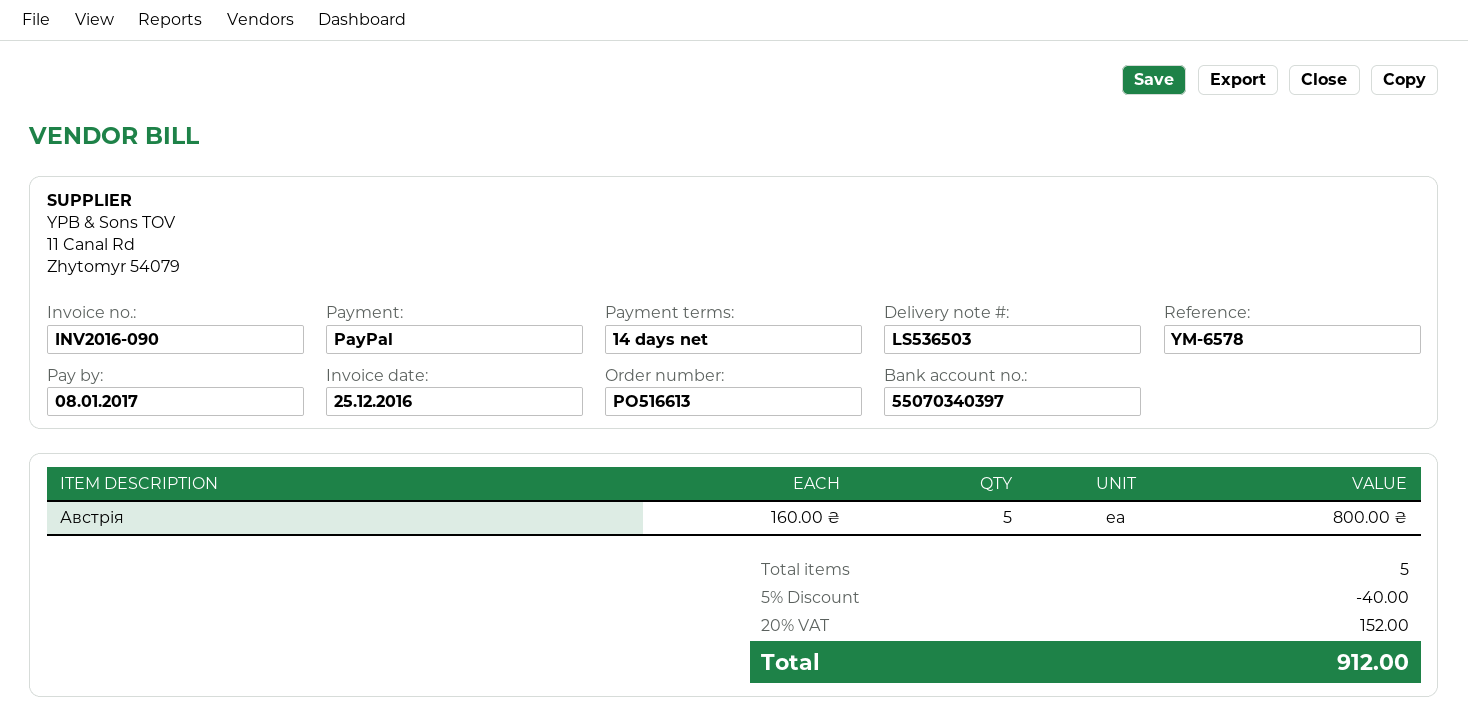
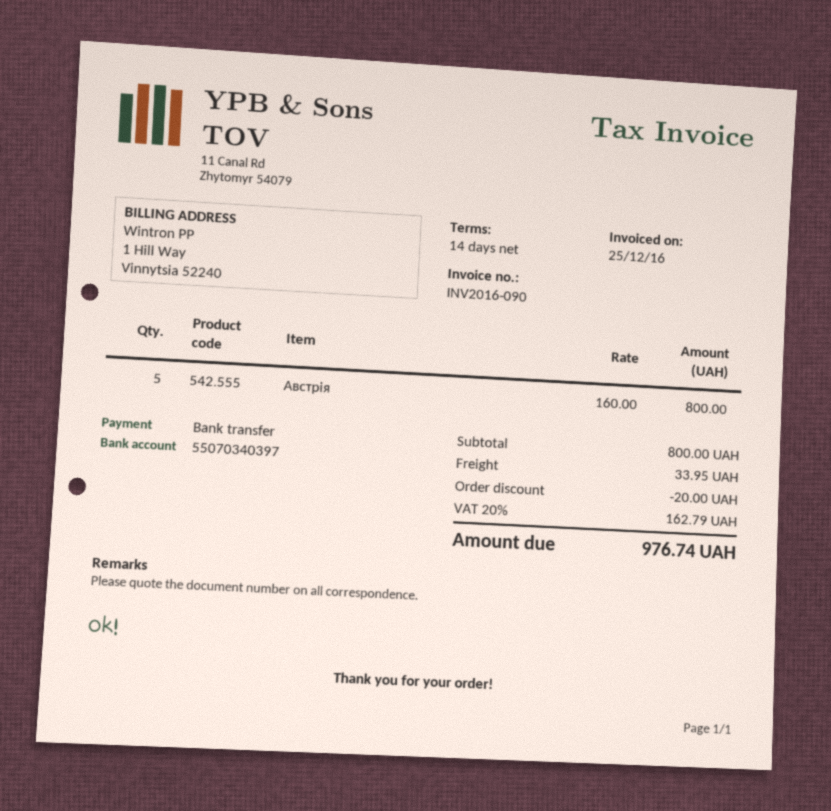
payment method: PayPal -> bank transfer
discount: 40.00 -> 20.00
shipping: none -> 33.95
tax: 20% = 152.00 -> 20% = 162.79
total: 912.00 -> 976.74

